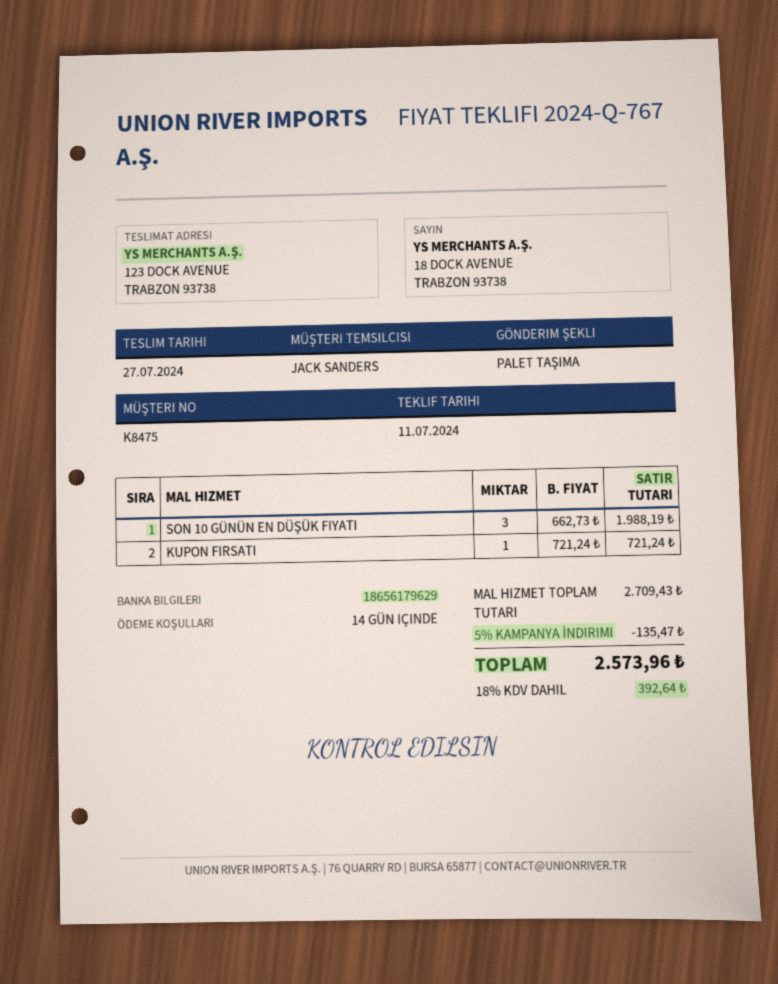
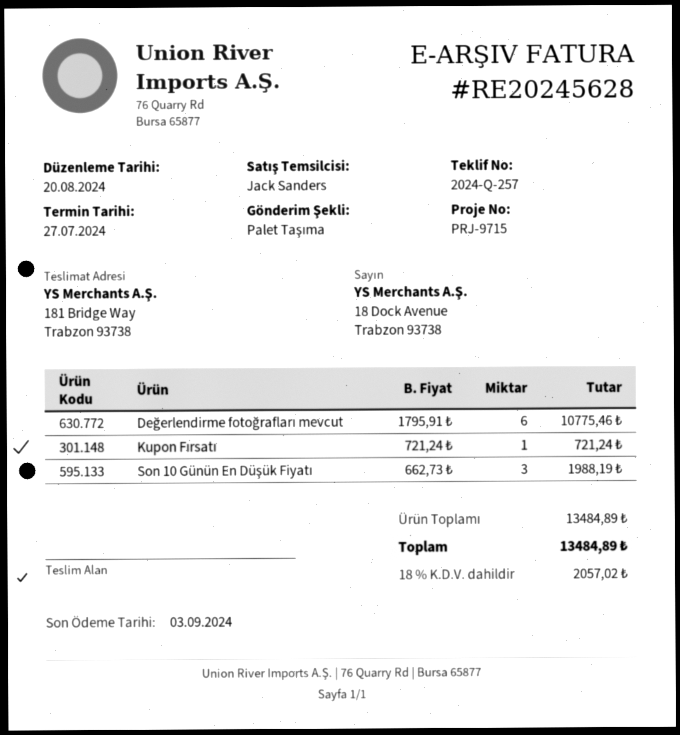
quote number: 2024-Q-767 -> 2024-Q-257
ship to: 123 DOCK AVENUE, TRABZON 93738 -> 181 Bridge Way, Trabzon 93738
Değerlendirme fotoğrafları mevcut: none -> 6 x 1795.91 = 10775.46
subtotal: 2709.43 -> 13484.89
discount: 5% = 135.47 -> none
tax: 18% = 392.64 -> 18% = 2057.02
total: 2573.96 -> 13484.89

